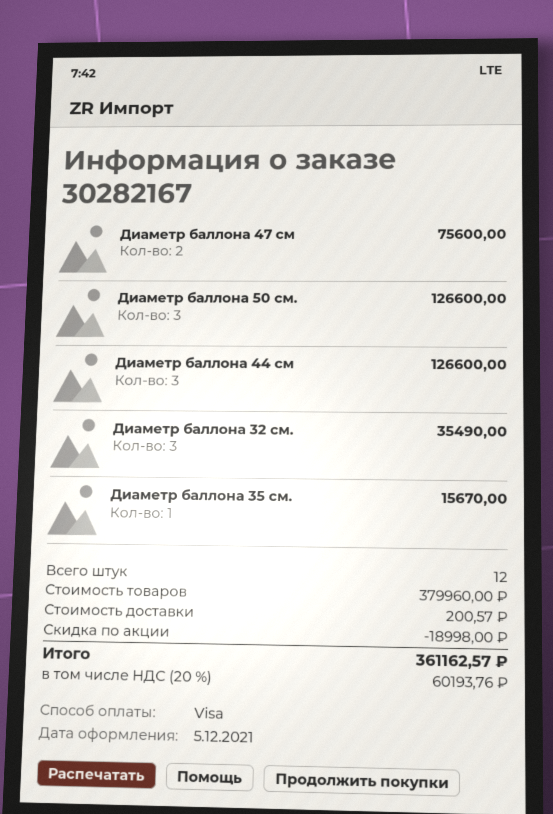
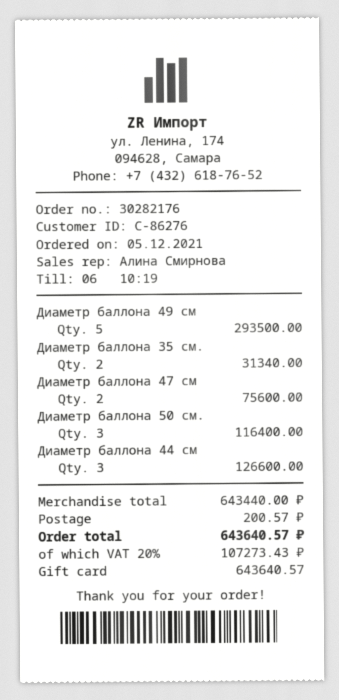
order number: 30282167 -> 30282176
payment method: Visa -> gift card
Диаметр баллона 50 см.: 3 for 126600.00 -> 3 for 116400.00
Диаметр баллона 32 см.: 3 for 35490.00 -> none
Диаметр баллона 35 см.: 1 for 15670.00 -> 2 for 31340.00
Диаметр баллона 49 см: none -> 5 for 293500.00
subtotal: 379960.00 -> 643440.00
discount: 18998.00 -> none
tax: 20% = 60193.76 -> 20% = 107273.43
total: 361162.57 -> 643640.57

